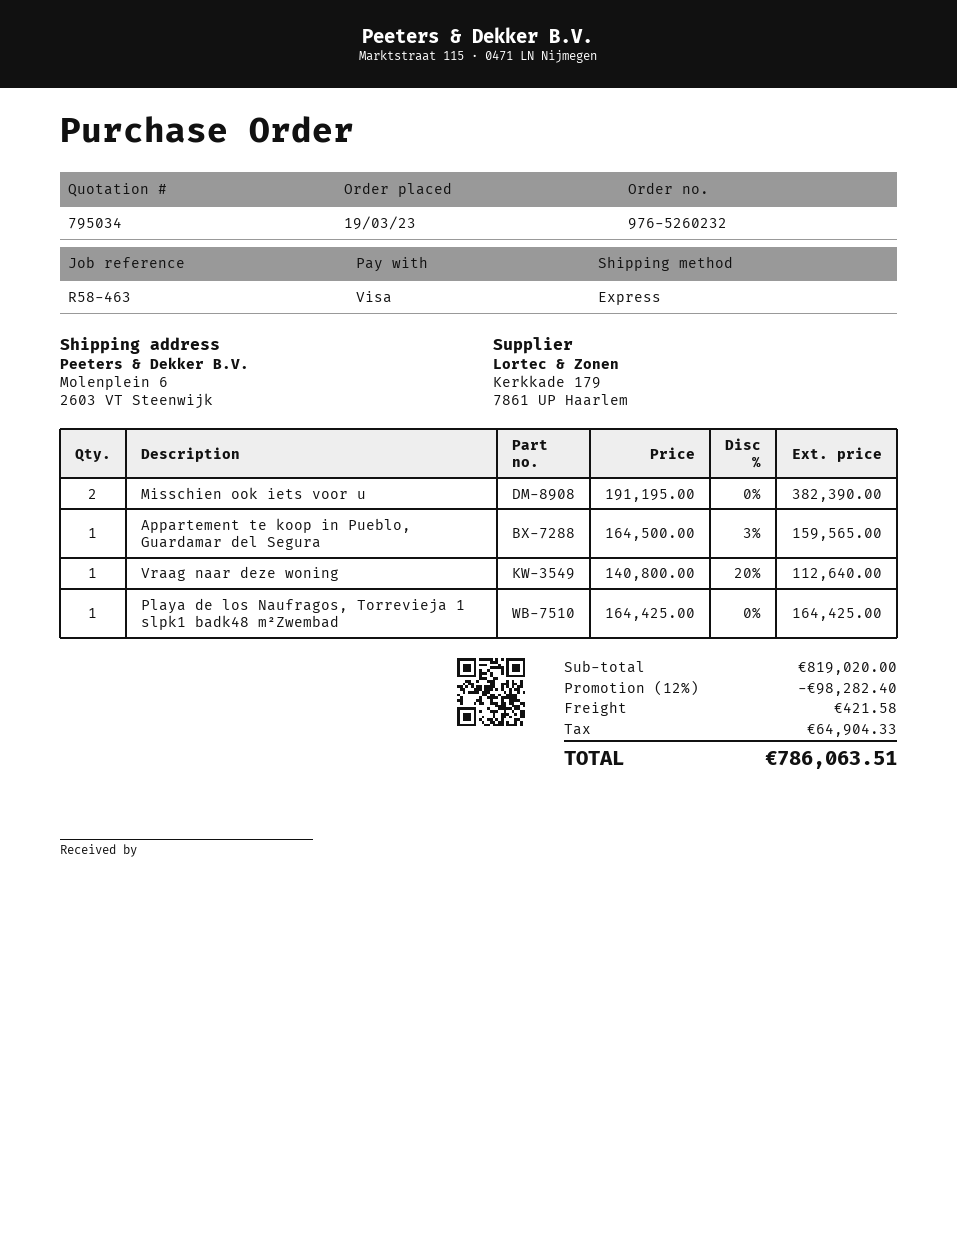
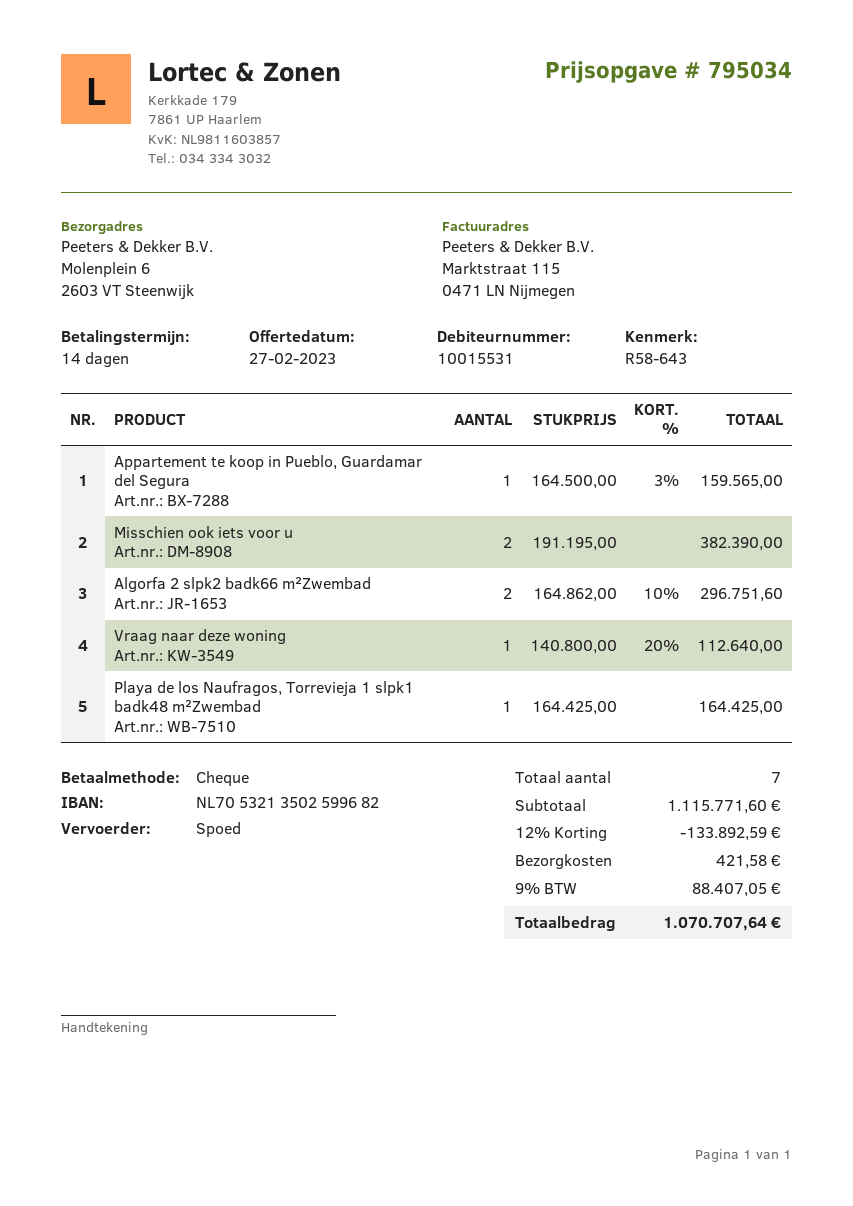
reference: R58-463 -> R58-643
payment method: Visa -> cheque
Algorfa 2 slpk2 badk66 m²Zwembad: none -> 2 x 164862.00 - 10% = 296751.60
subtotal: 819020.00 -> 1115771.60
discount: 12% = 98282.40 -> 12% = 133892.59
tax: 64904.33 -> 88407.05
total: 786063.51 -> 1070707.64

